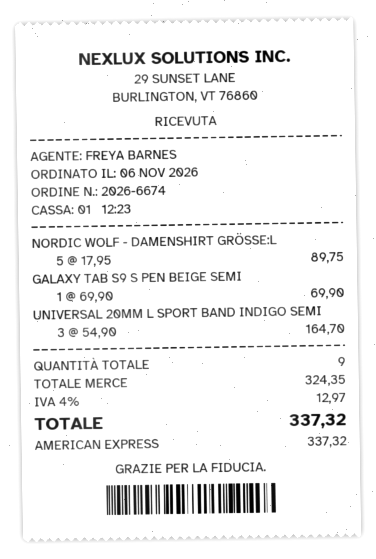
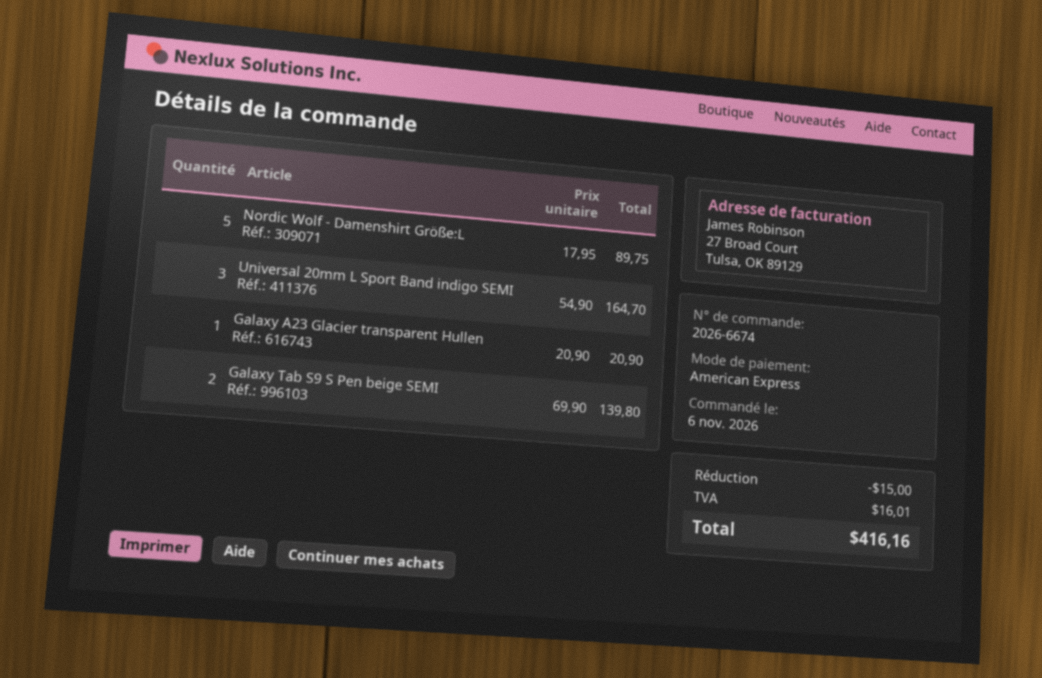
GALAXY TAB S9 S PEN BEIGE SEMI: 1 x 69.90 = 69.90 -> 2 x 69.90 = 139.80
Galaxy A23 Glacier transparent Hullen: none -> 1 x 20.90 = 20.90
discount: none -> 15.00
tax: 12.97 -> 16.01
total: 337.32 -> 416.16

